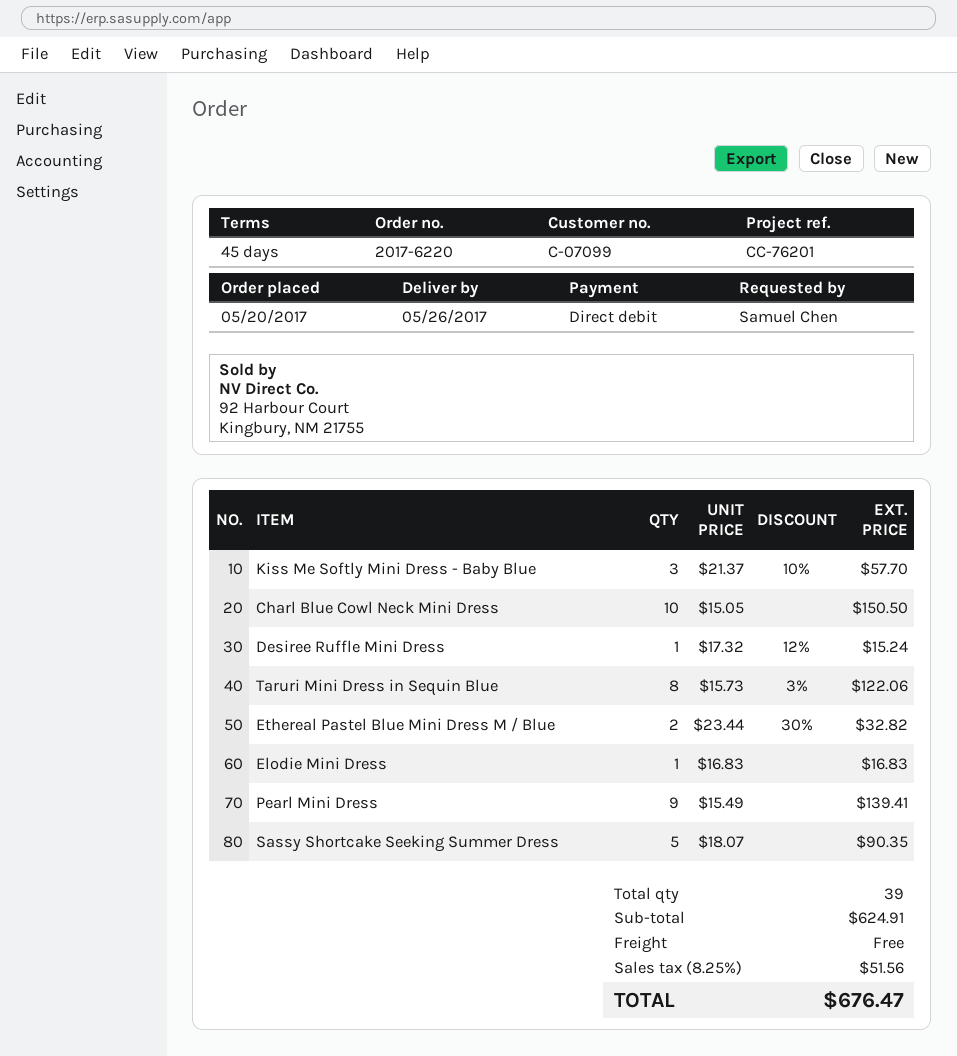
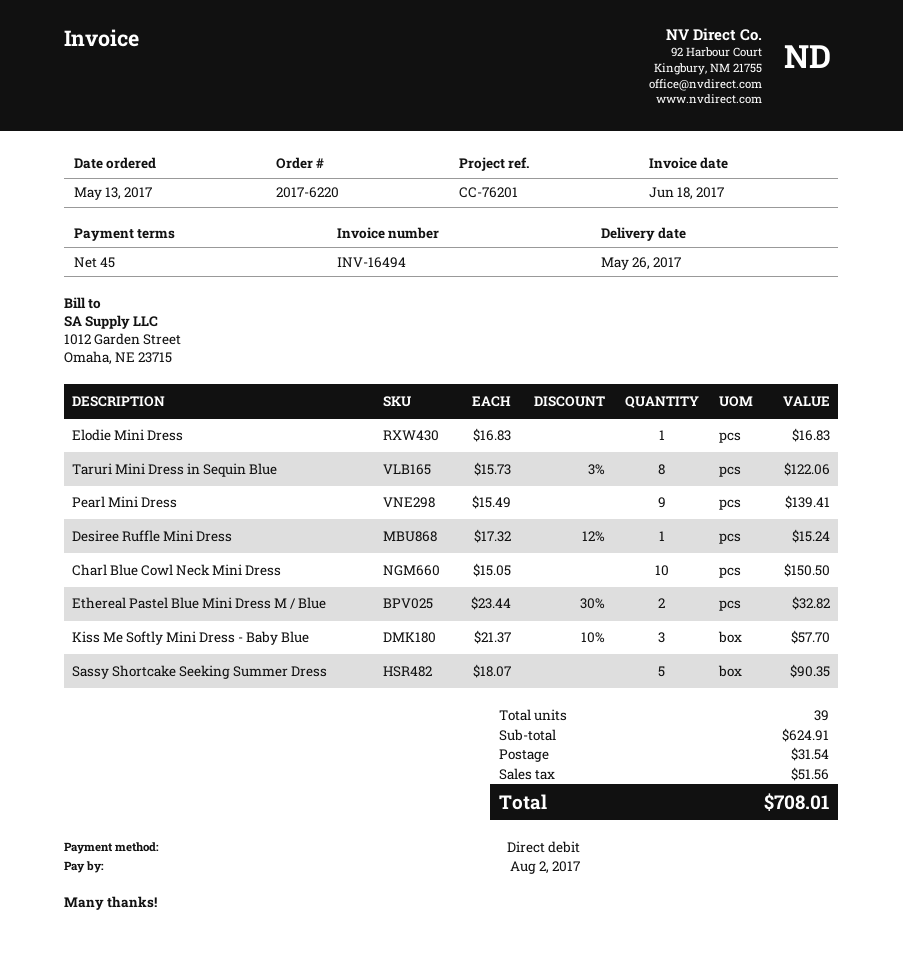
order date: 2017-05-20 -> 2017-05-13
shipping: 0.00 -> 31.54
total: 676.47 -> 708.01

